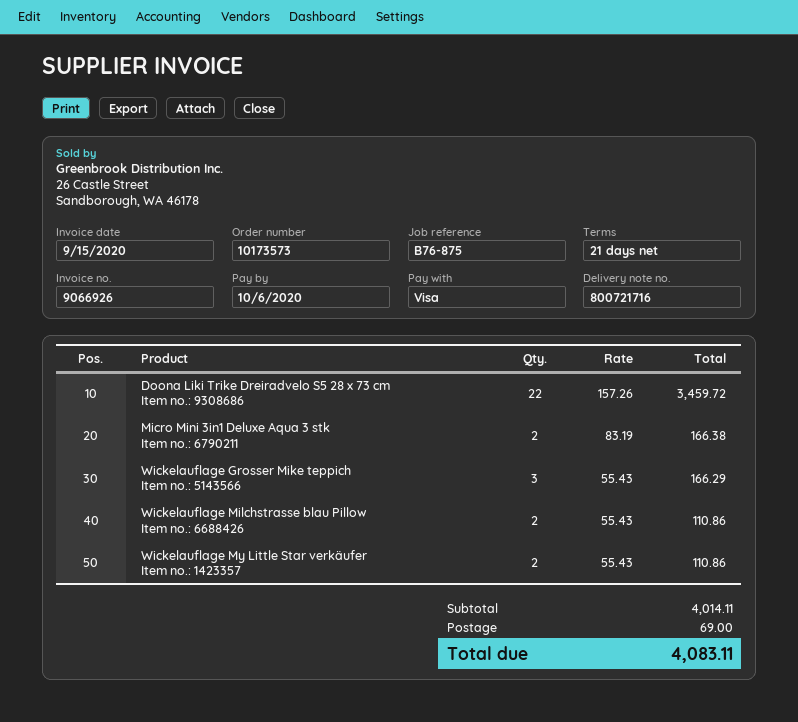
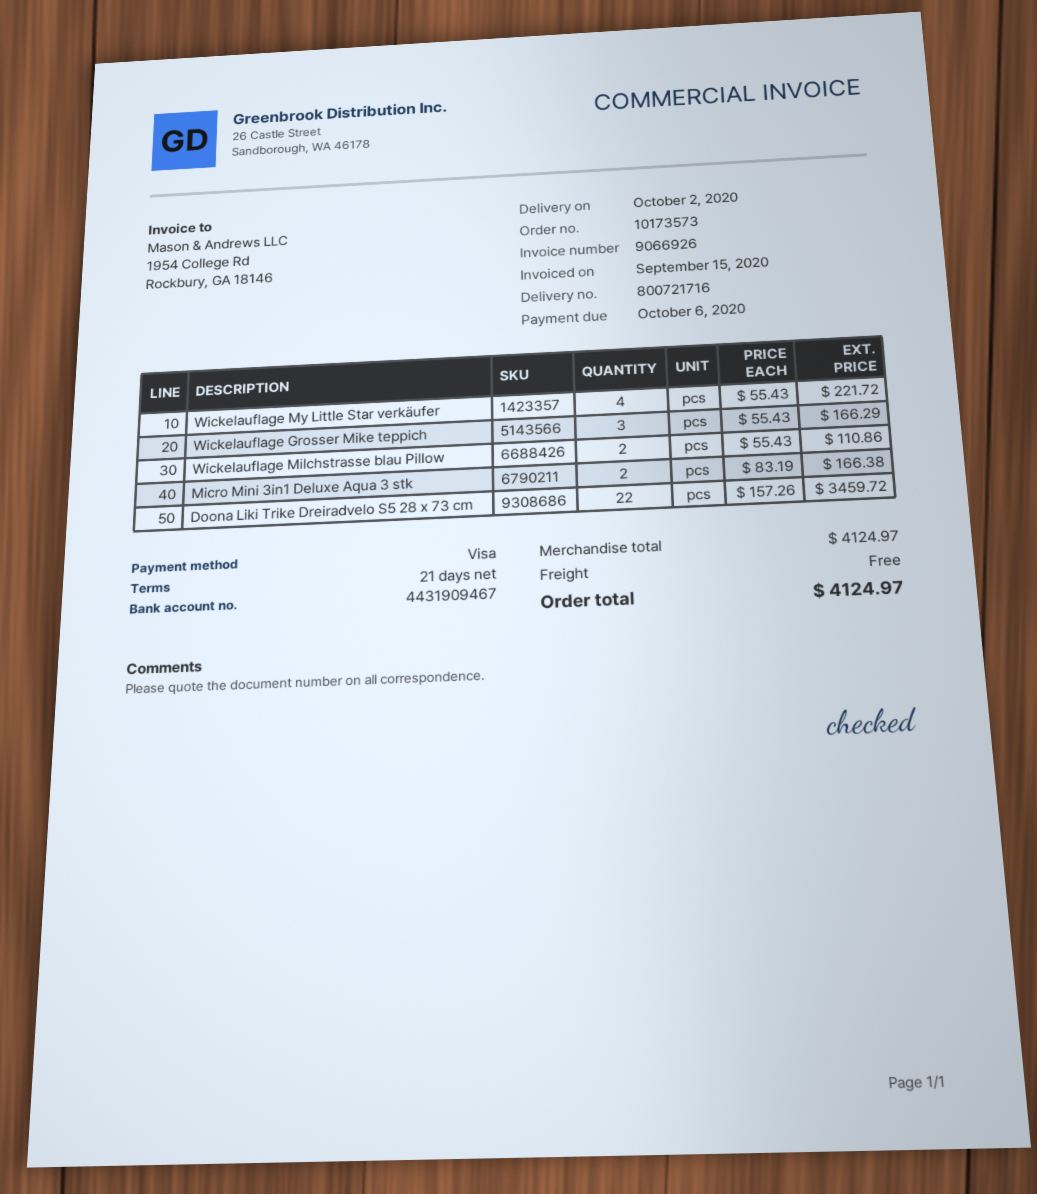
Wickelauflage My Little Star verkäufer: 2 x 55.43 = 110.86 -> 4 x 55.43 = 221.72
subtotal: 4014.11 -> 4124.97
shipping: 69.00 -> 0.00
total: 4083.11 -> 4124.97

